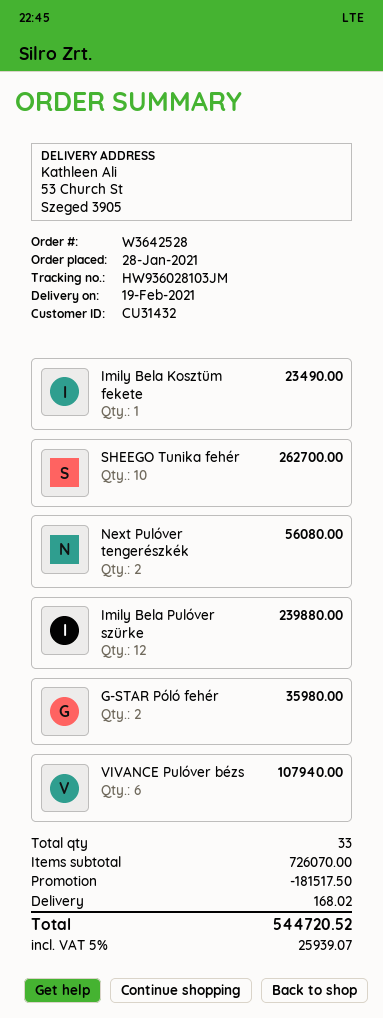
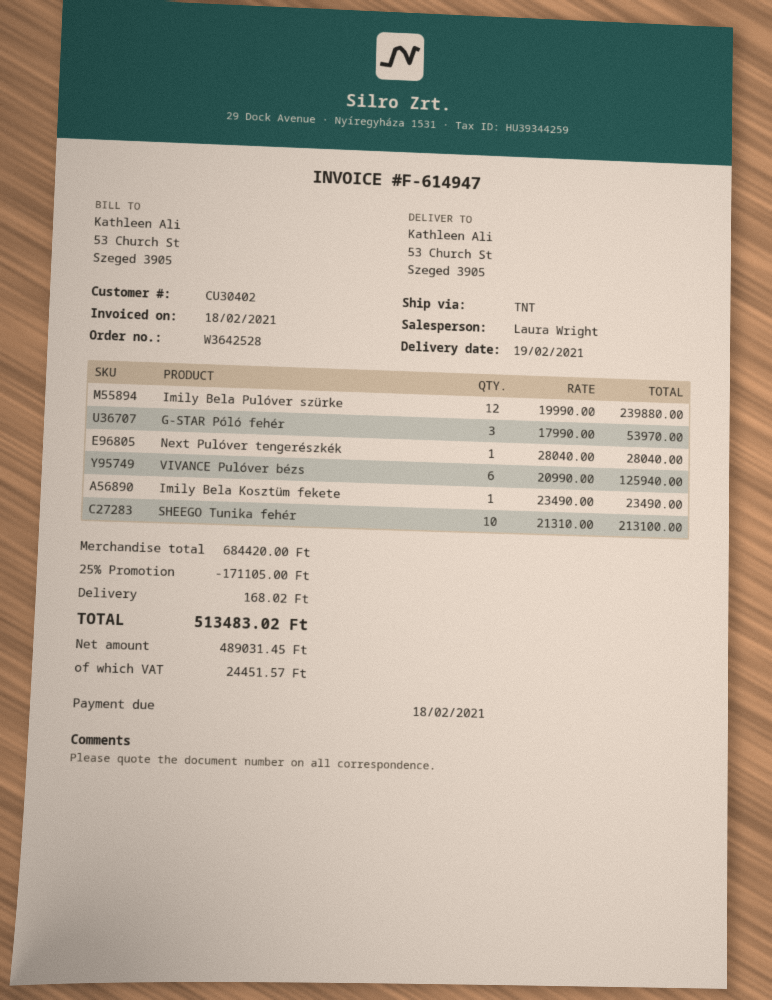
customer number: CU31432 -> CU30402
SHEEGO Tunika fehér: 10 for 262700.00 -> 10 for 213100.00
Next Pulóver tengerészkék: 2 for 56080.00 -> 1 for 28040.00
G-STAR Póló fehér: 2 for 35980.00 -> 3 for 53970.00
VIVANCE Pulóver bézs: 6 for 107940.00 -> 6 for 125940.00
subtotal: 726070.00 -> 684420.00
discount: 181517.50 -> 171105.00
tax: 25939.07 -> 24451.57
total: 544720.52 -> 513483.02

